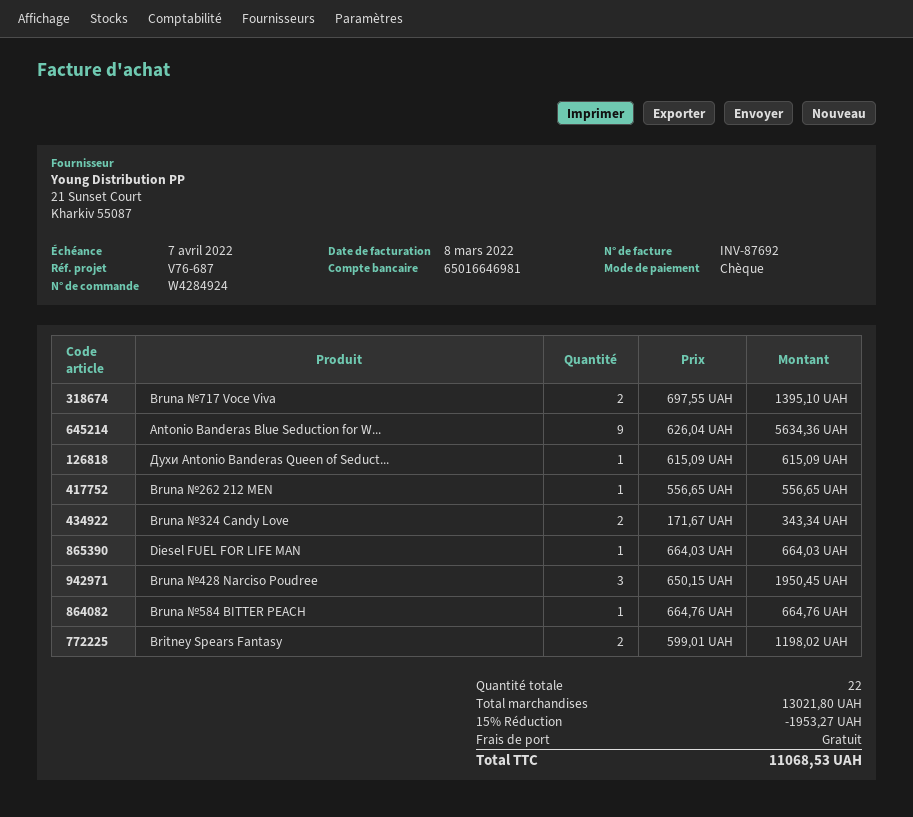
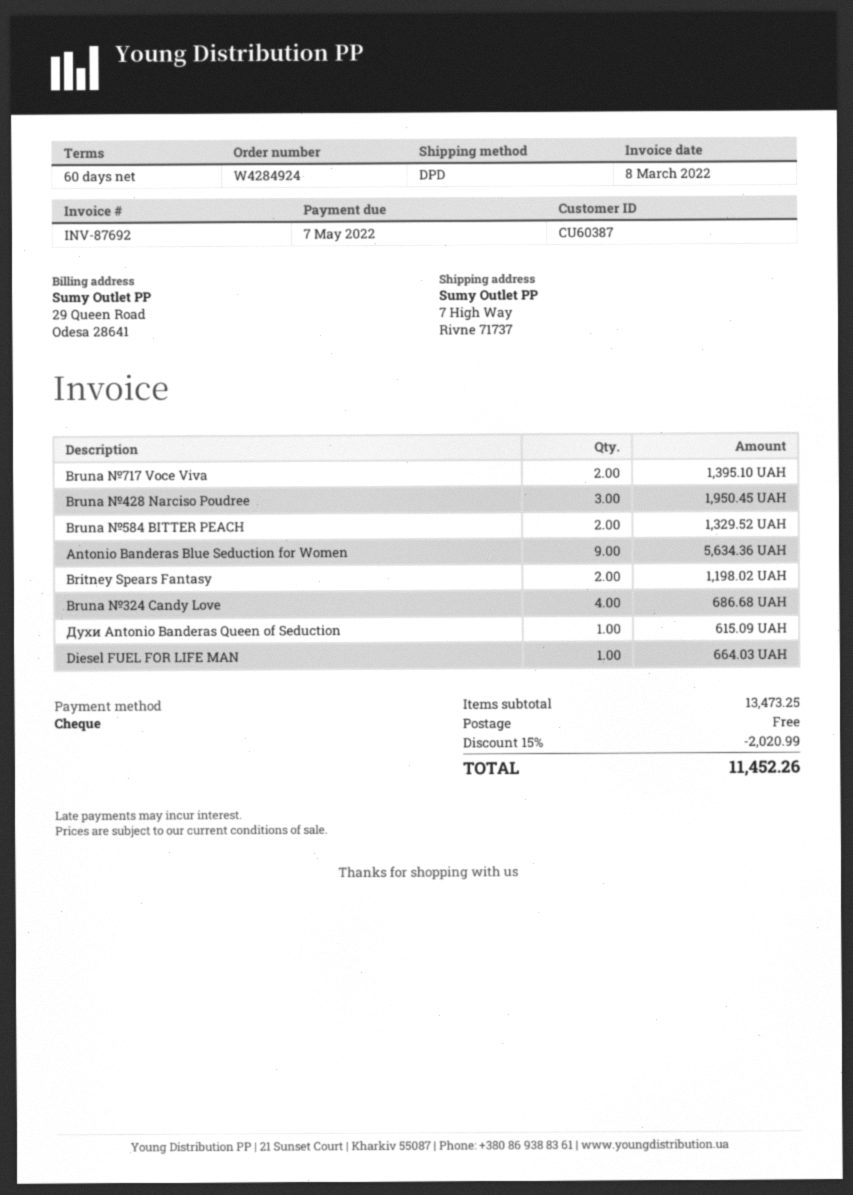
due date: 2022-04-07 -> 2022-05-07
Bruna №262 212 MEN: 1 for 556.65 -> none
Bruna №324 Candy Love: 2 for 343.34 -> 4 for 686.68
Bruna №584 BITTER PEACH: 1 for 664.76 -> 2 for 1329.52
subtotal: 13021.80 -> 13473.25
discount: 15% = 1953.27 -> 15% = 2020.99
total: 11068.53 -> 11452.26

